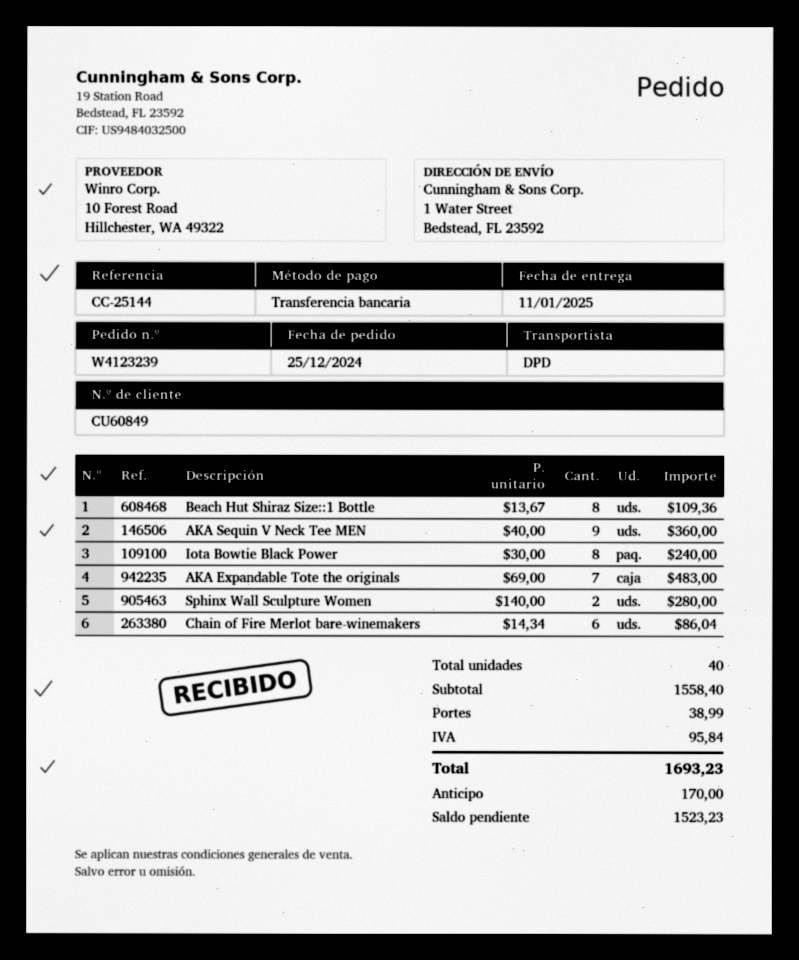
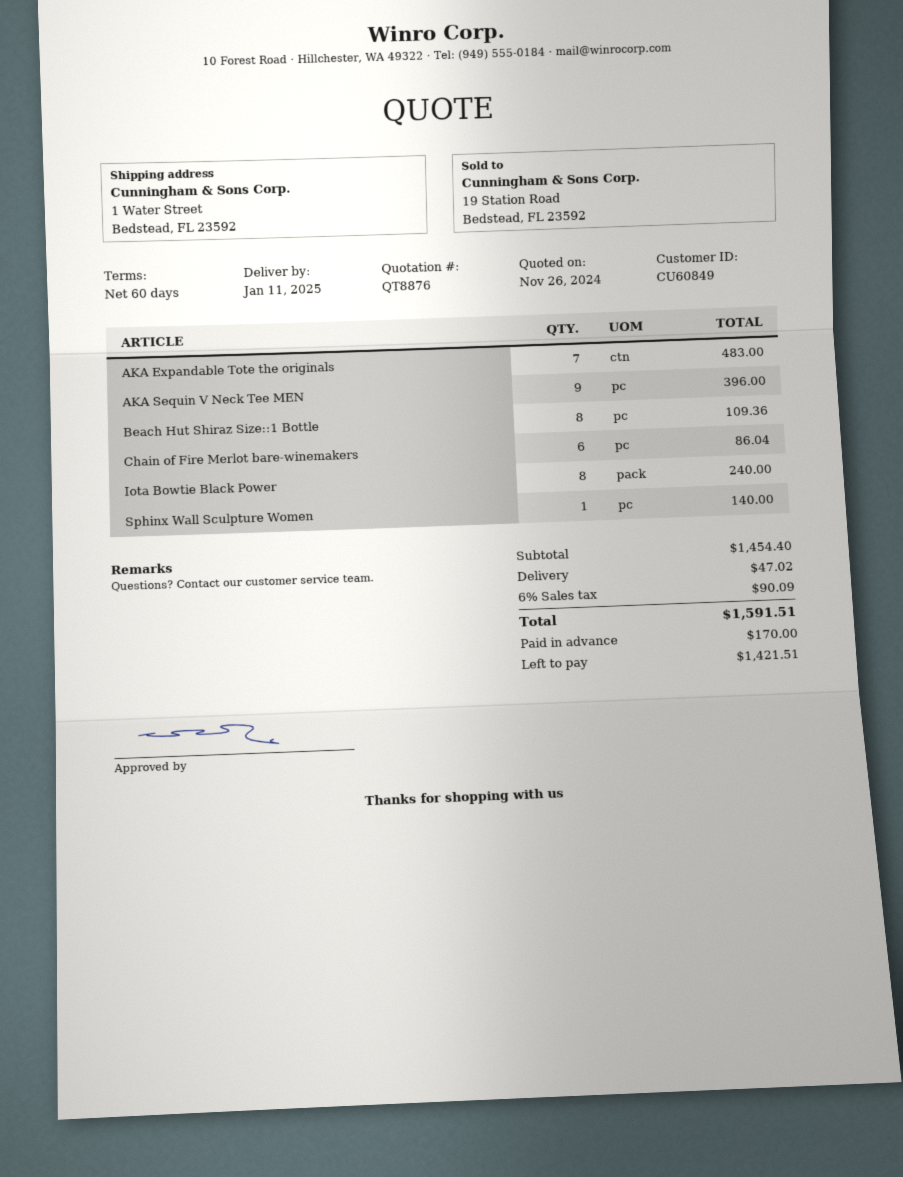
AKA Sequin V Neck Tee MEN: 9 for 360.00 -> 9 for 396.00
Sphinx Wall Sculpture Women: 2 for 280.00 -> 1 for 140.00
subtotal: 1558.40 -> 1454.40
shipping: 38.99 -> 47.02
tax: 95.84 -> 90.09
total: 1693.23 -> 1591.51
balance: 1523.23 -> 1421.51

